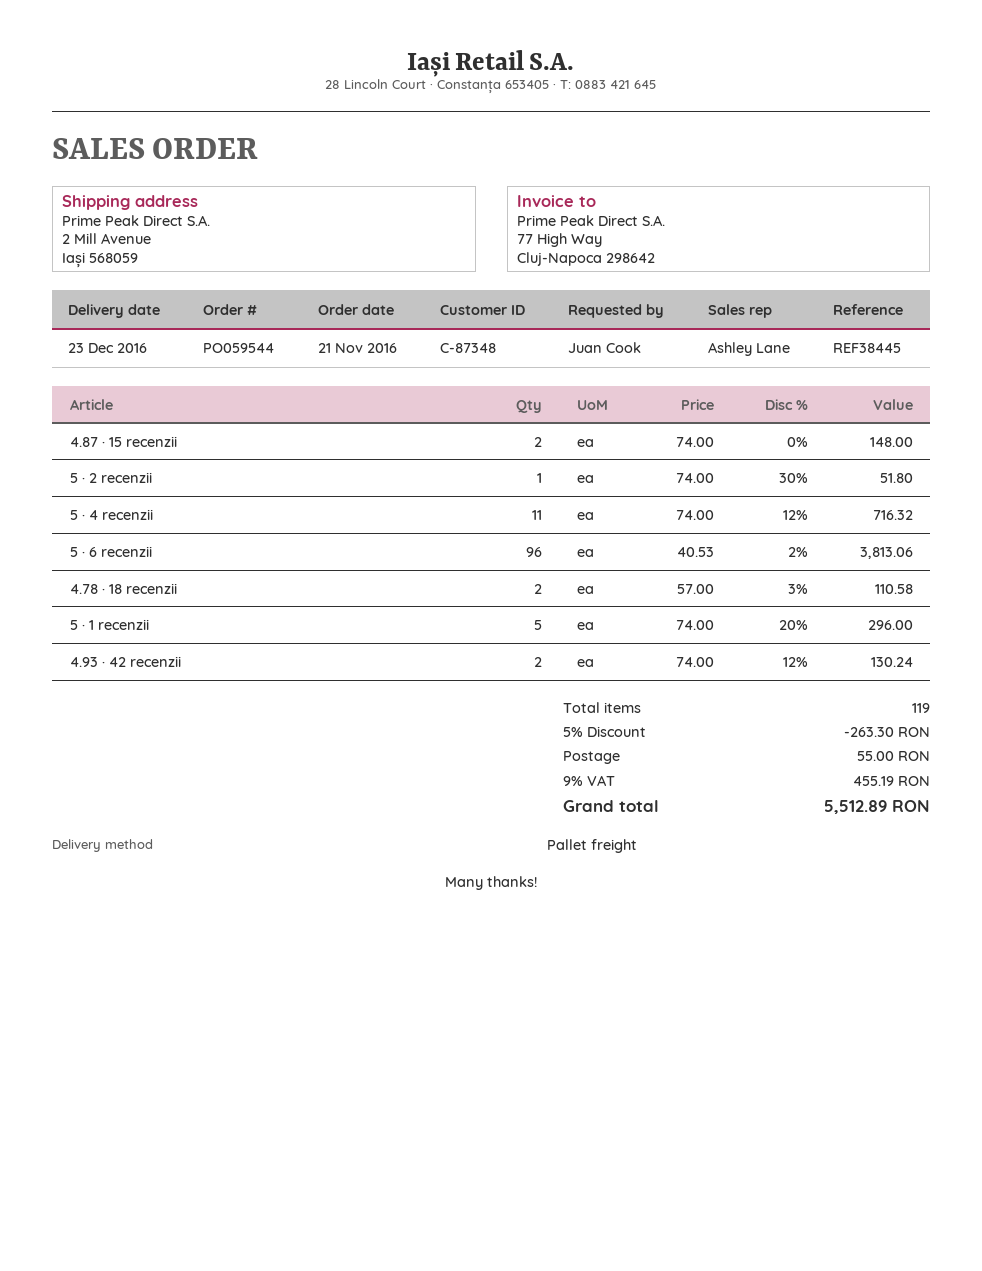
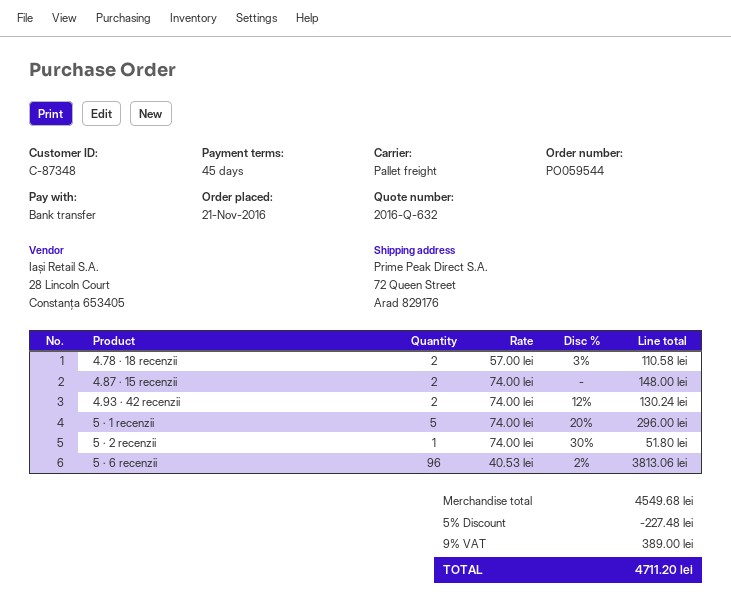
ship to: 2 Mill Avenue, Iași 568059 -> 72 Queen Street, Arad 829176
5 · 4 recenzii: 11 x 74.00 - 12% = 716.32 -> none
discount: 5% = 263.30 -> 5% = 227.48
shipping: 55.00 -> none
tax: 9% = 455.19 -> 9% = 389.00
total: 5512.89 -> 4711.20

